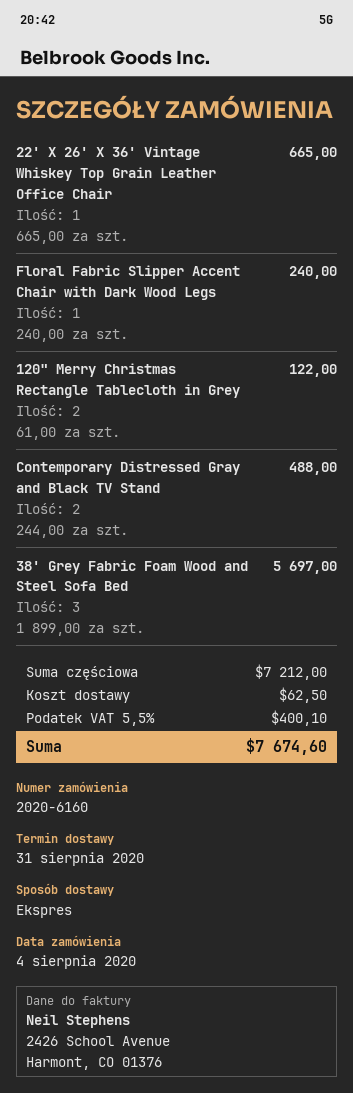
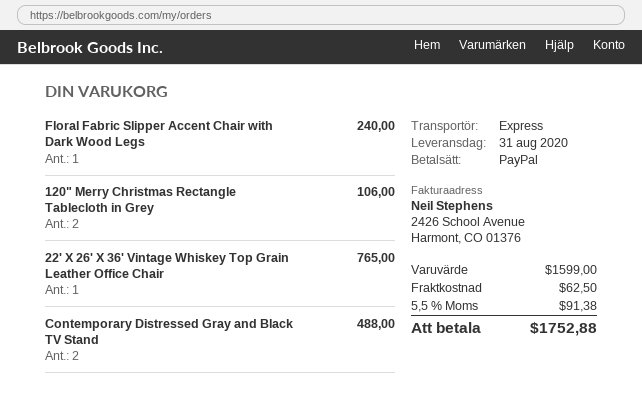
22' X 26' X 36' Vintage Whiskey Top Grain Leather Office Chair: 1 for 665.00 -> 1 for 765.00
120" Merry Christmas Rectangle Tablecloth in Grey: 2 for 122.00 -> 2 for 106.00
38' Grey Fabric Foam Wood and Steel Sofa Bed: 3 for 5697.00 -> none
subtotal: 7212.00 -> 1599.00
tax: 5.5% = 400.10 -> 5.5% = 91.38
total: 7674.60 -> 1752.88

